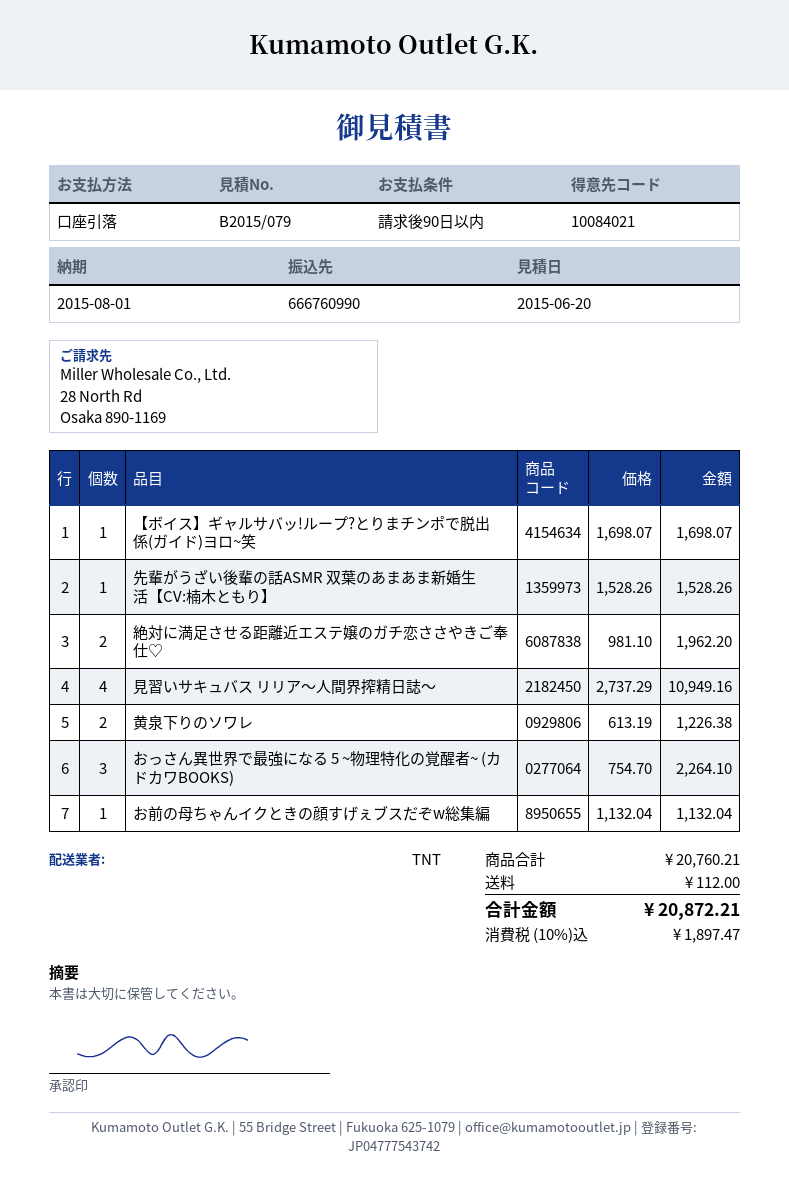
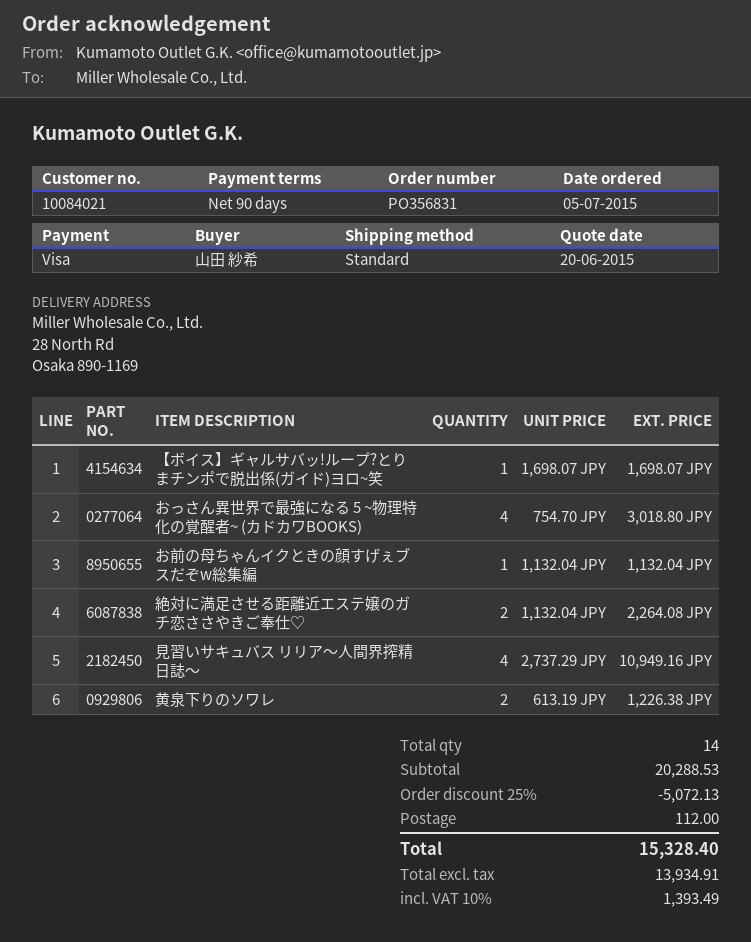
payment method: direct debit -> Visa
shipping method: TNT -> standard
先輩がうざい後輩の話ASMR 双葉のあまあま新婚生活【CV:楠木ともり】: 1 x 1528.26 = 1528.26 -> none
絶対に満足させる距離近エステ嬢のガチ恋ささやきご奉仕♡: 2 x 981.10 = 1962.20 -> 2 x 1132.04 = 2264.08
おっさん異世界で最強になる 5 ~物理特化の覚醒者~ (カドカワBOOKS): 3 x 754.70 = 2264.10 -> 4 x 754.70 = 3018.80
subtotal: 20760.21 -> 20288.53
discount: none -> 25% = 5072.13
tax: 10% = 1897.47 -> 10% = 1393.49
total: 20872.21 -> 15328.40

